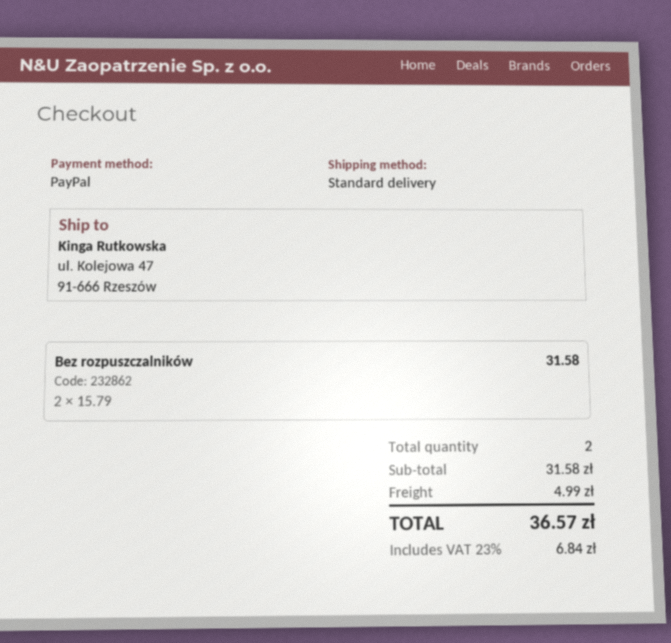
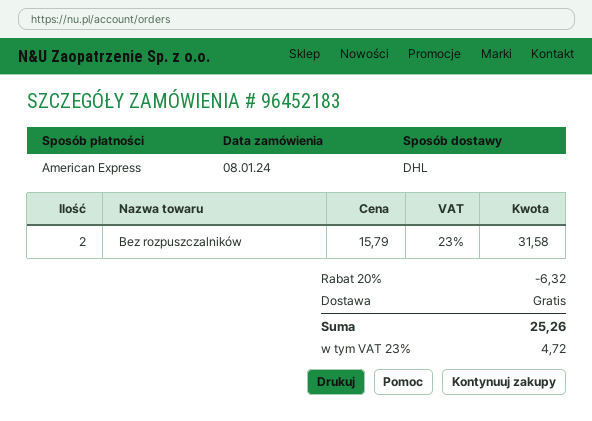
payment method: PayPal -> American Express
shipping method: standard -> DHL
discount: none -> 20% = 6.32
shipping: 4.99 -> 0.00
tax: 23% = 6.84 -> 23% = 4.72
total: 36.57 -> 25.26

